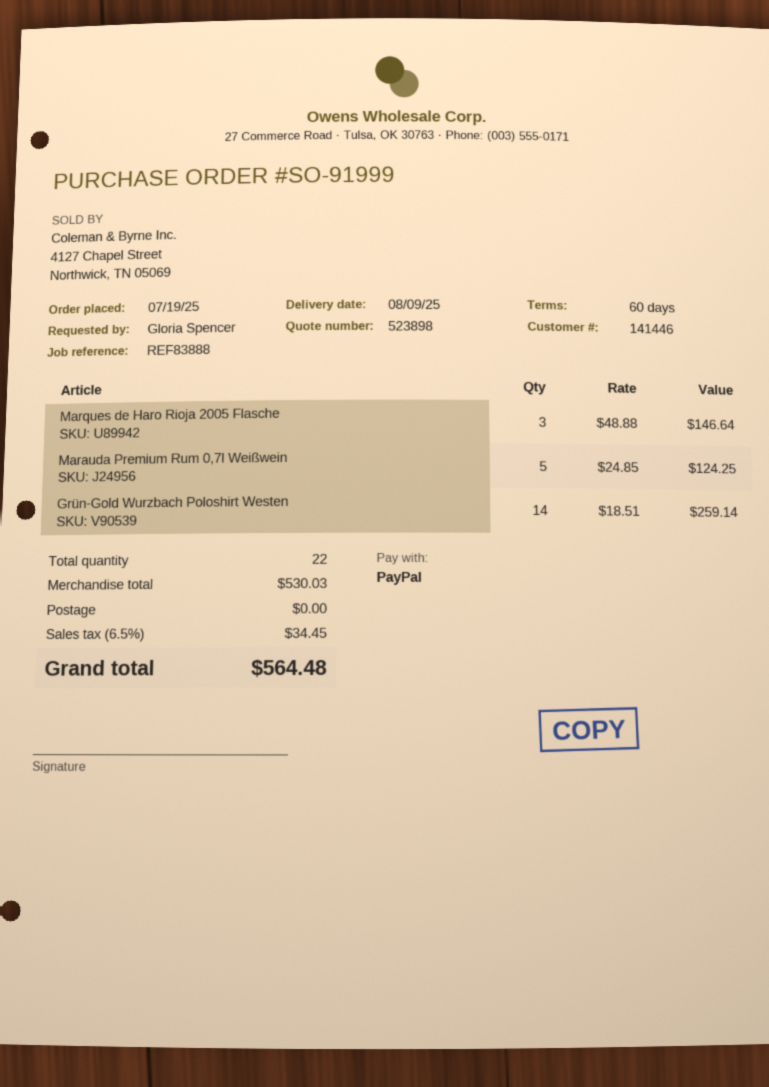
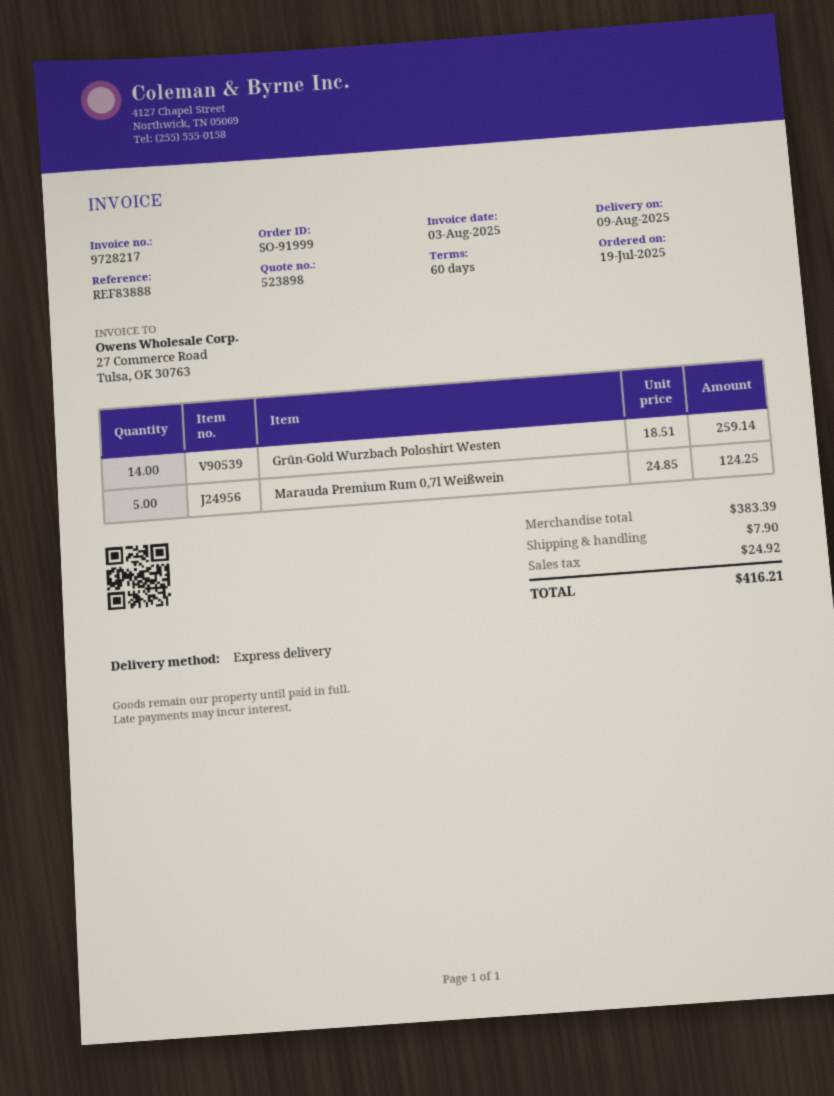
Marques de Haro Rioja 2005 Flasche: 3 x 48.88 = 146.64 -> none
subtotal: 530.03 -> 383.39
shipping: 0.00 -> 7.90
tax: 34.45 -> 24.92
total: 564.48 -> 416.21

